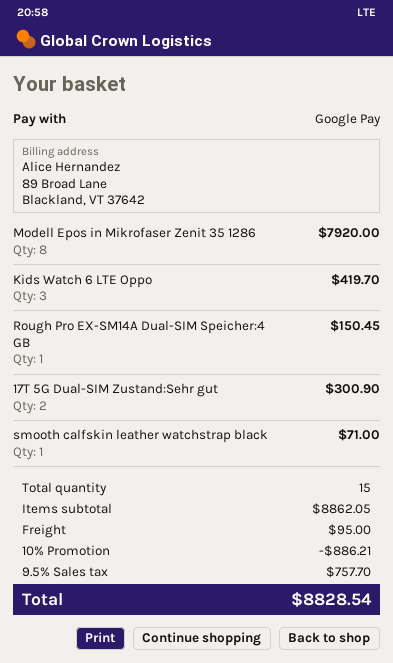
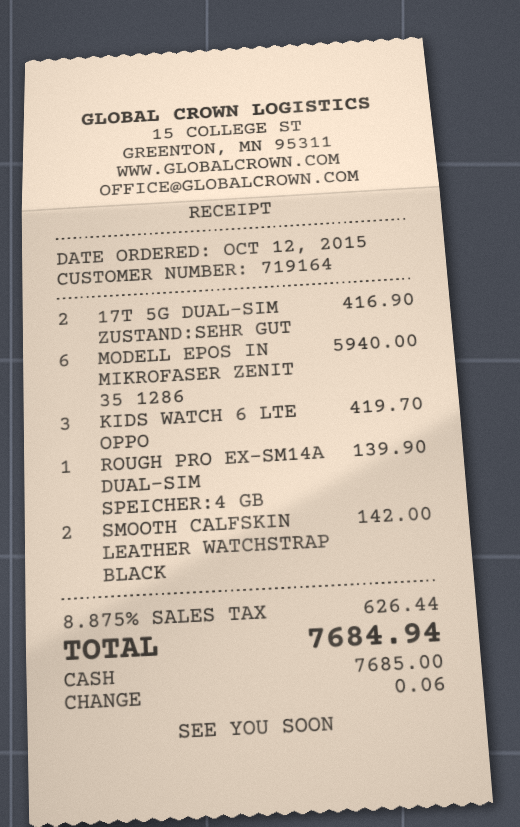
payment method: Google Pay -> cash
Modell Epos in Mikrofaser Zenit 35 1286: 8 for 7920.00 -> 6 for 5940.00
Rough Pro EX-SM14A Dual-SIM Speicher:4 GB: 1 for 150.45 -> 1 for 139.90
17T 5G Dual-SIM Zustand:Sehr gut: 2 for 300.90 -> 2 for 416.90
smooth calfskin leather watchstrap black: 1 for 71.00 -> 2 for 142.00
discount: 10% = 886.21 -> none
shipping: 95.00 -> none
tax: 9.5% = 757.70 -> 8.875% = 626.44
total: 8828.54 -> 7684.94

